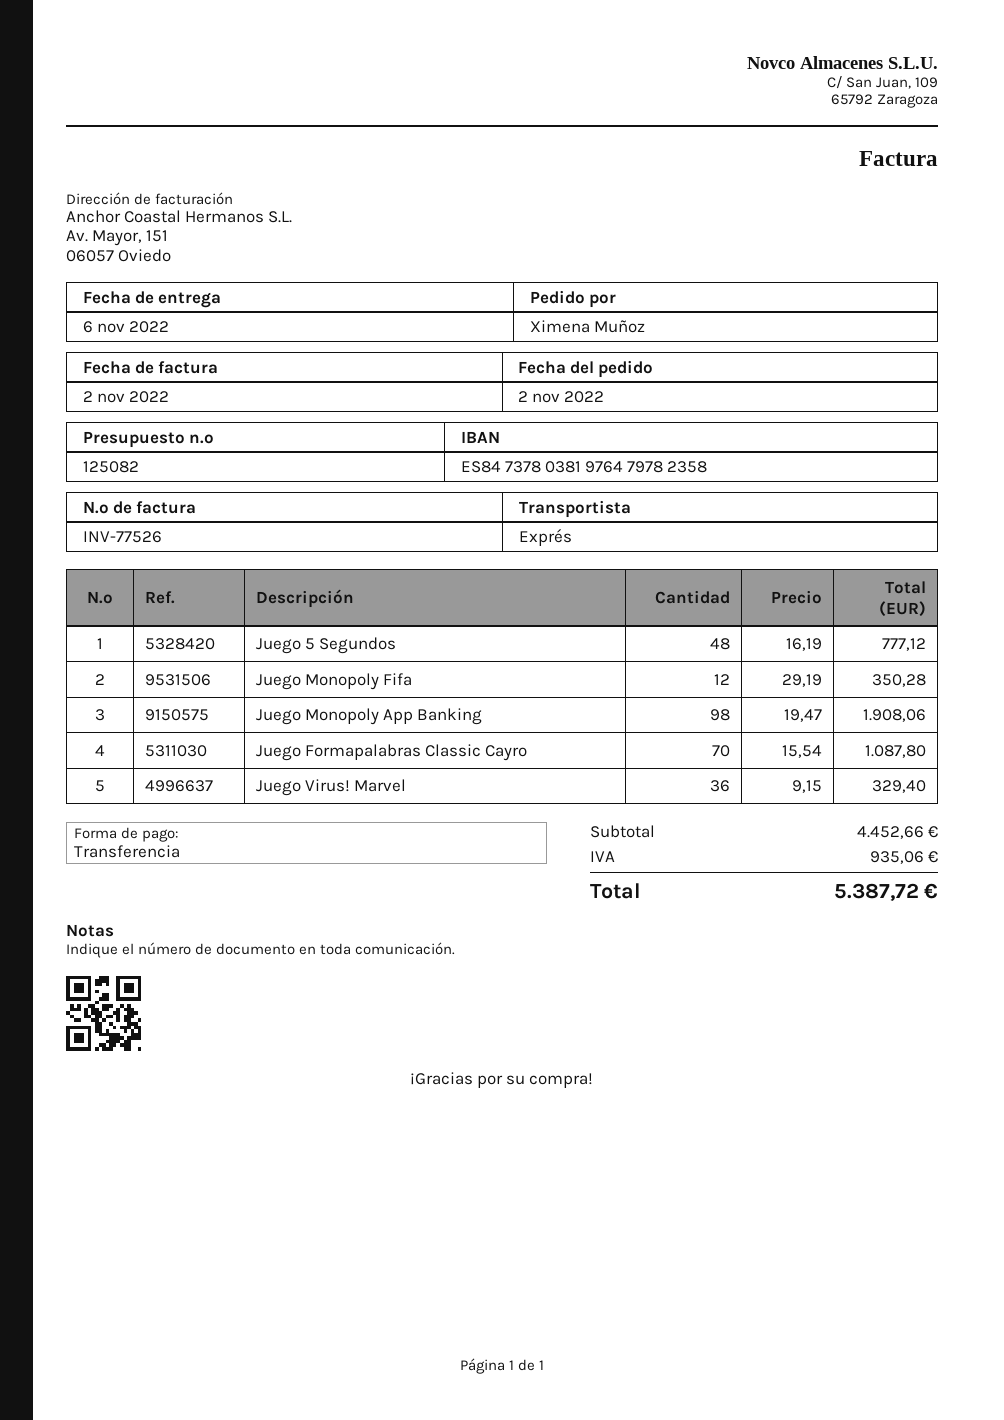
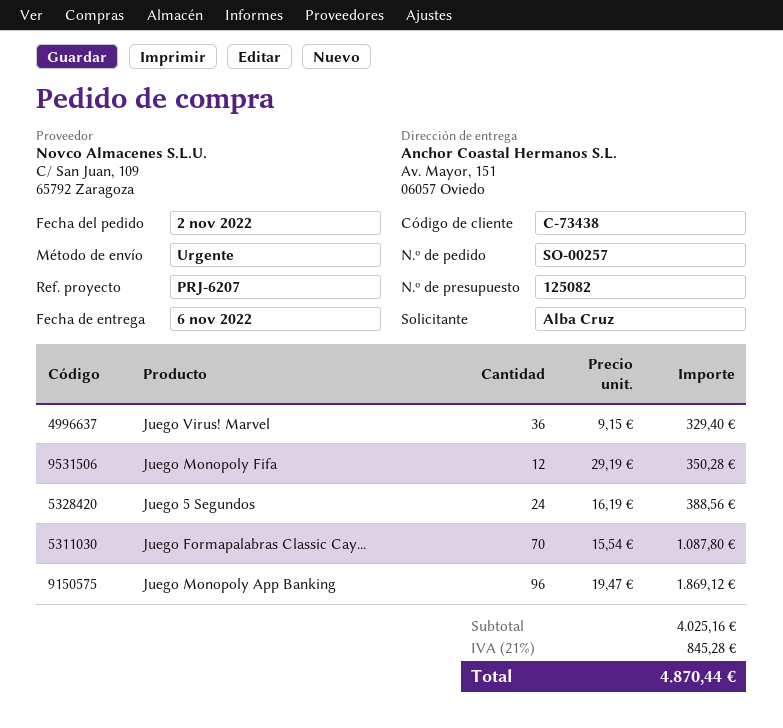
ordered by: Ximena Muñoz -> Alba Cruz
Juego 5 Segundos: 48 x 16.19 = 777.12 -> 24 x 16.19 = 388.56
Juego Monopoly App Banking: 98 x 19.47 = 1908.06 -> 96 x 19.47 = 1869.12
subtotal: 4452.66 -> 4025.16
tax: 935.06 -> 845.28
total: 5387.72 -> 4870.44

